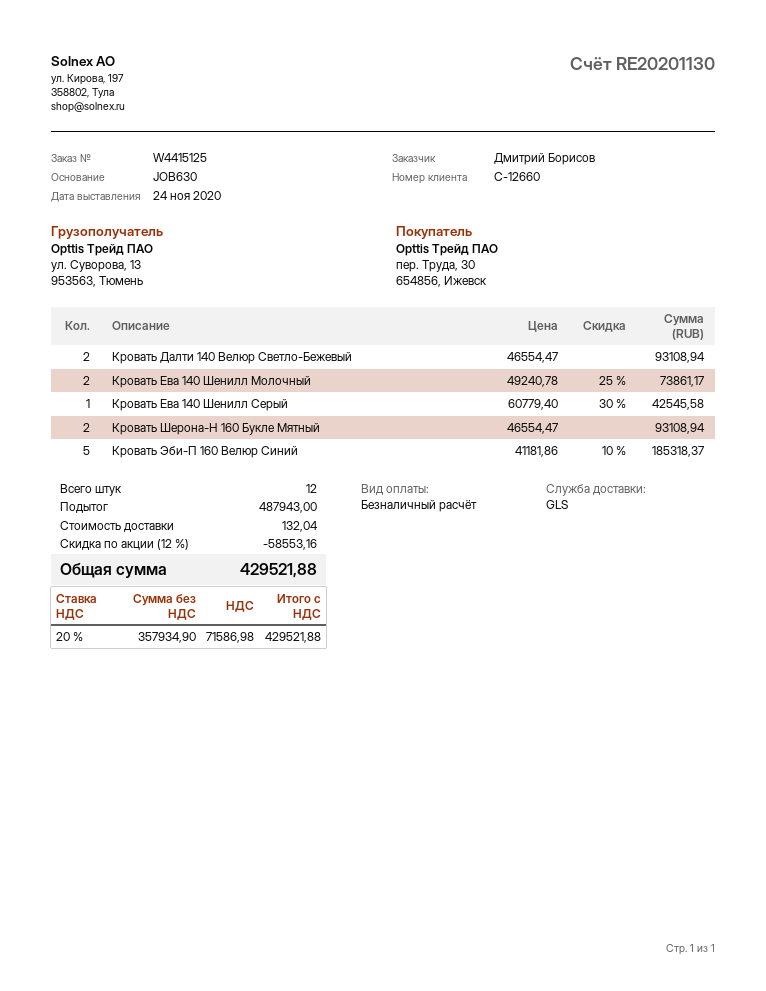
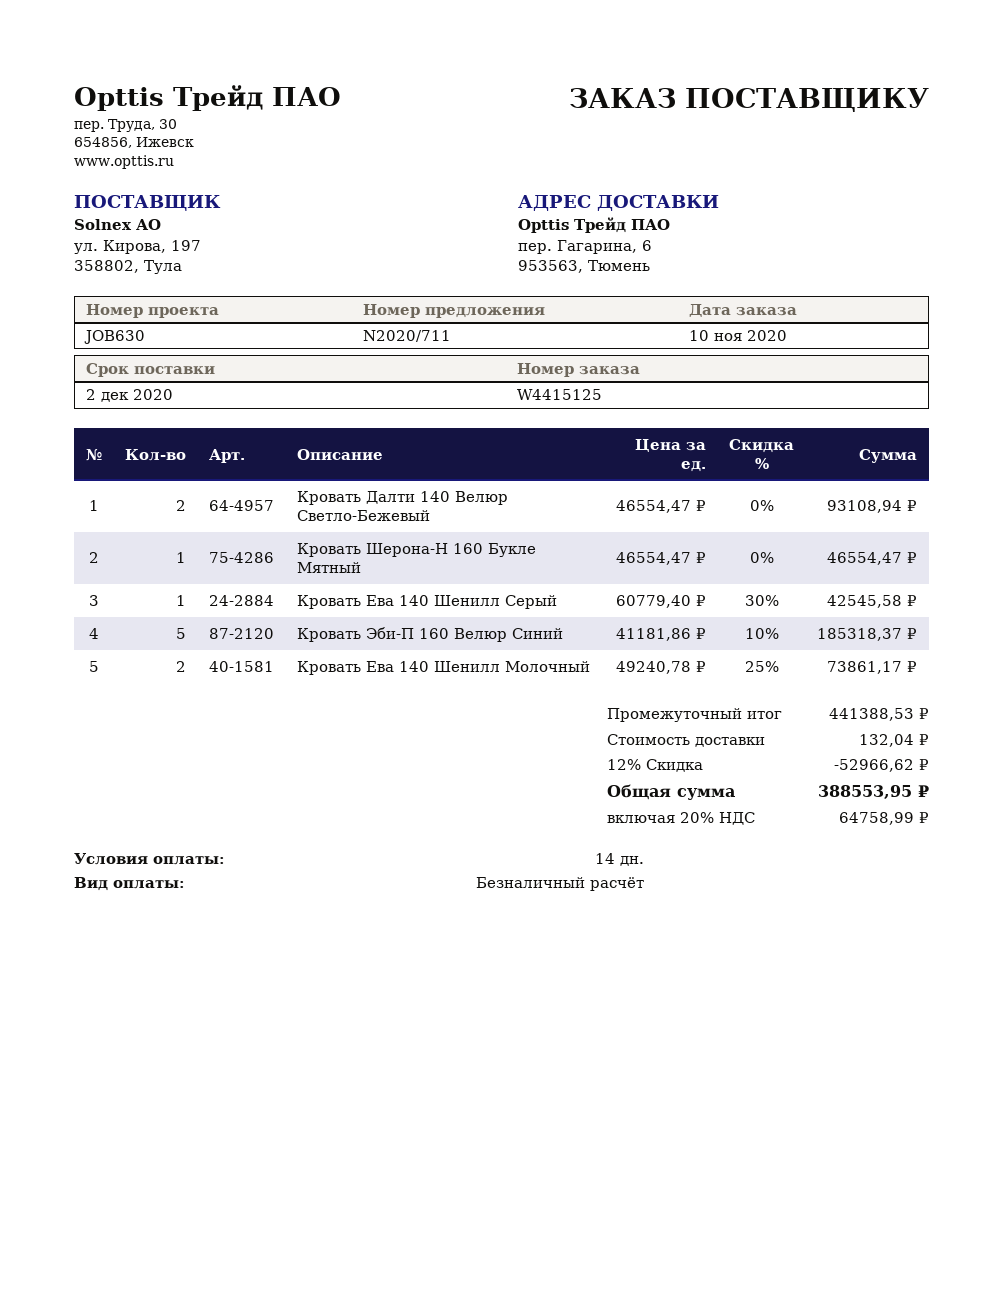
ship to: ул. Суворова, 13, 953563, Тюмень -> пер. Гагарина, 6, 953563, Тюмень
Кровать Шерона-Н 160 Букле Мятный: 2 x 46554.47 = 93108.94 -> 1 x 46554.47 = 46554.47
subtotal: 487943.00 -> 441388.53
discount: 12% = 58553.16 -> 12% = 52966.62
tax: 20% = 71586.98 -> 20% = 64758.99
total: 429521.88 -> 388553.95

